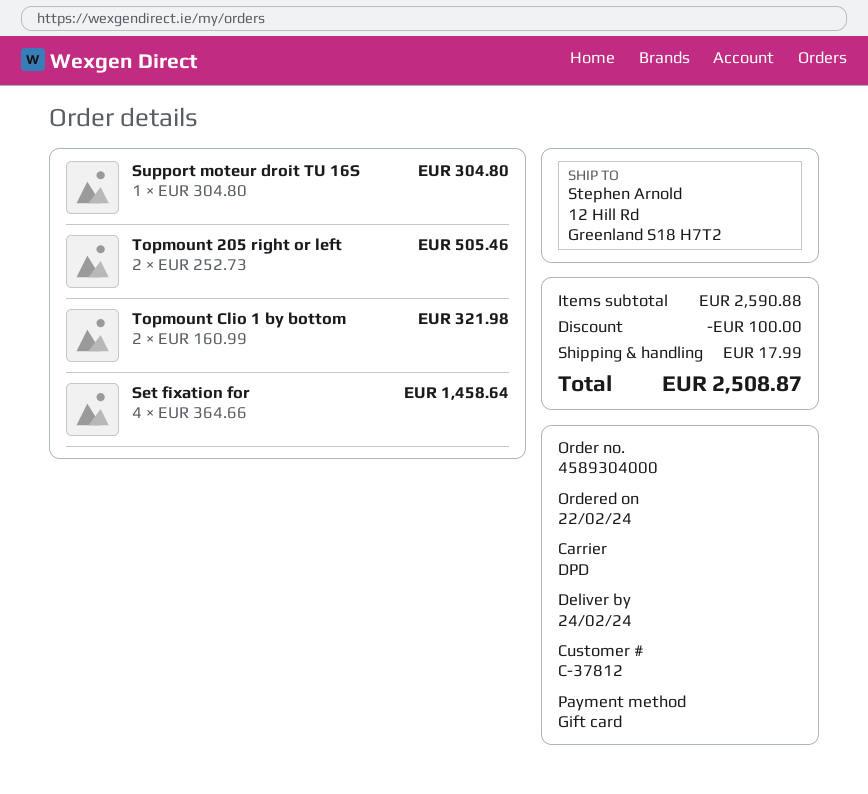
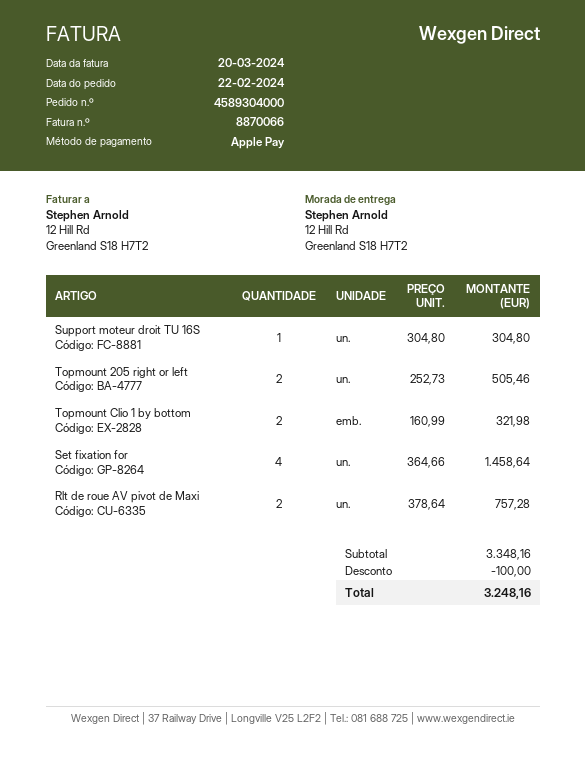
payment method: gift card -> Apple Pay
Rlt de roue AV pivot de Maxi: none -> 2 x 378.64 = 757.28
subtotal: 2590.88 -> 3348.16
shipping: 17.99 -> none
total: 2508.87 -> 3248.16

